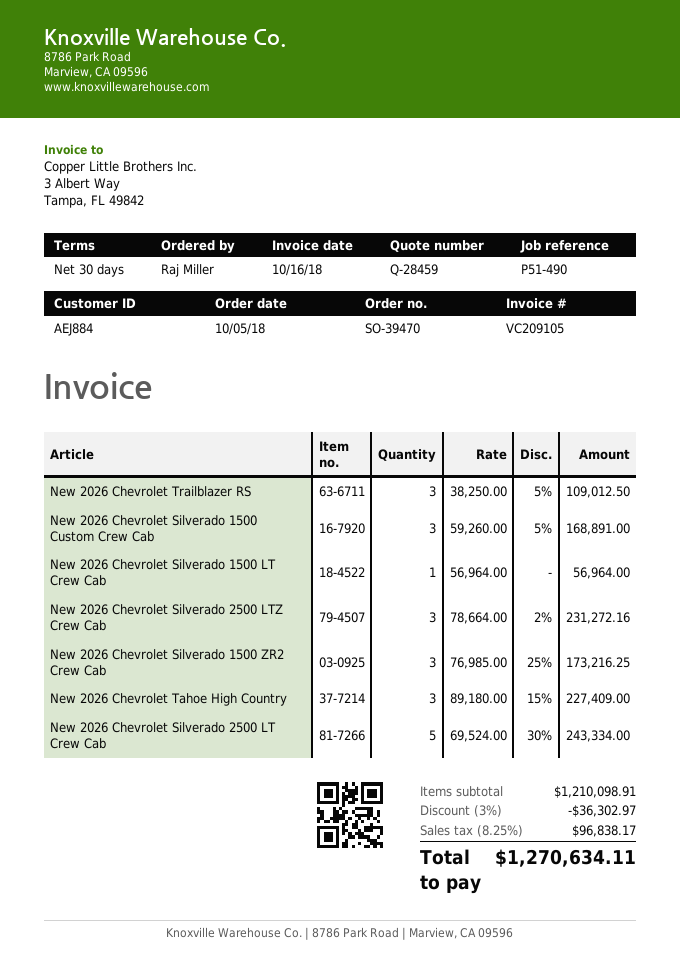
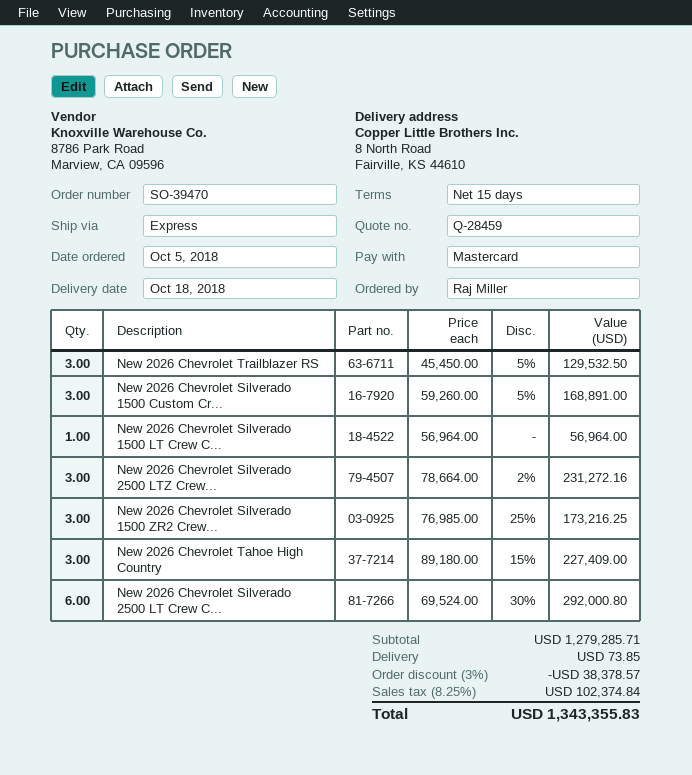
payment terms: 30 days -> 15 days
New 2026 Chevrolet Trailblazer RS: 3 x 38250.00 - 5% = 109012.50 -> 3 x 45450.00 - 5% = 129532.50
New 2026 Chevrolet Silverado 2500 LT Crew Cab: 5 x 69524.00 - 30% = 243334.00 -> 6 x 69524.00 - 30% = 292000.80
subtotal: 1210098.91 -> 1279285.71
discount: 3% = 36302.97 -> 3% = 38378.57
shipping: none -> 73.85
tax: 8.25% = 96838.17 -> 8.25% = 102374.84
total: 1270634.11 -> 1343355.83

